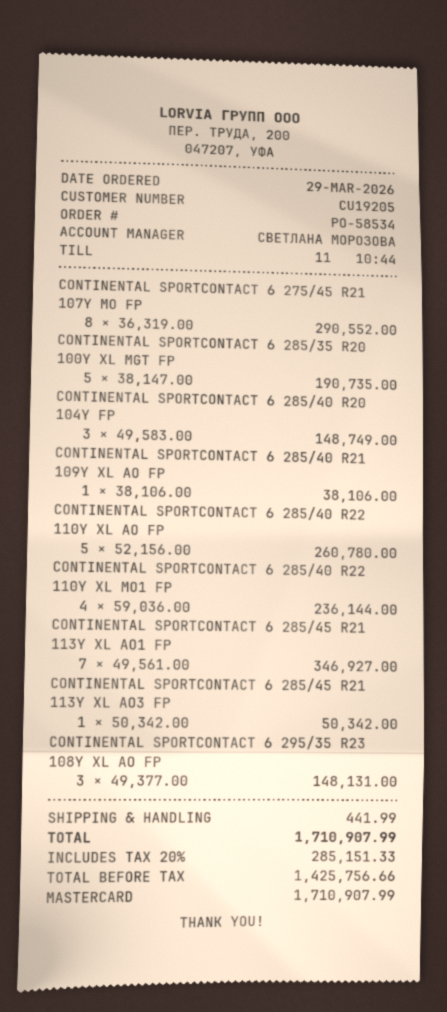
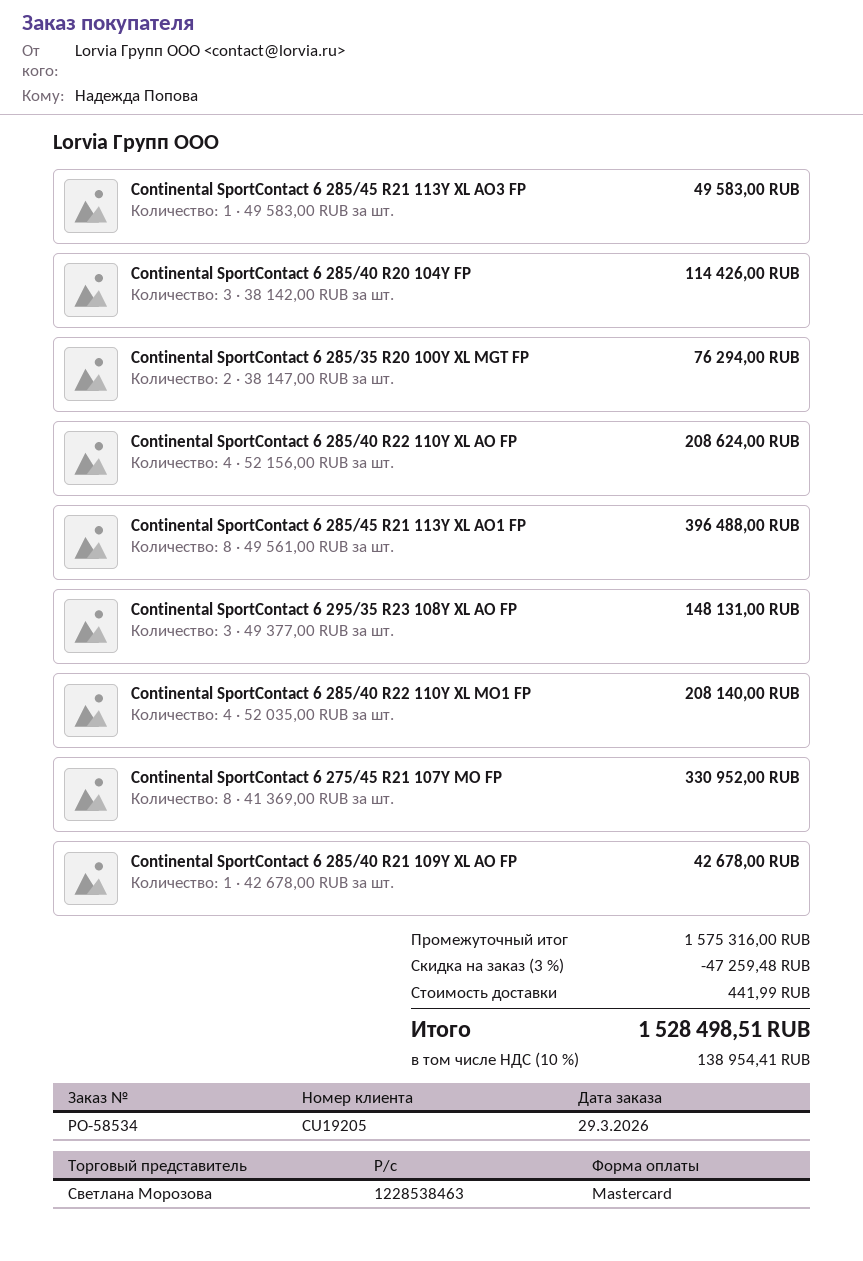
CONTINENTAL SPORTCONTACT 6 275/45 R21 107Y MO FP: 8 x 36319.00 = 290552.00 -> 8 x 41369.00 = 330952.00
CONTINENTAL SPORTCONTACT 6 285/35 R20 100Y XL MGT FP: 5 x 38147.00 = 190735.00 -> 2 x 38147.00 = 76294.00
CONTINENTAL SPORTCONTACT 6 285/40 R20 104Y FP: 3 x 49583.00 = 148749.00 -> 3 x 38142.00 = 114426.00
CONTINENTAL SPORTCONTACT 6 285/40 R21 109Y XL AO FP: 1 x 38106.00 = 38106.00 -> 1 x 42678.00 = 42678.00
CONTINENTAL SPORTCONTACT 6 285/40 R22 110Y XL AO FP: 5 x 52156.00 = 260780.00 -> 4 x 52156.00 = 208624.00
CONTINENTAL SPORTCONTACT 6 285/40 R22 110Y XL MO1 FP: 4 x 59036.00 = 236144.00 -> 4 x 52035.00 = 208140.00
CONTINENTAL SPORTCONTACT 6 285/45 R21 113Y XL AO1 FP: 7 x 49561.00 = 346927.00 -> 8 x 49561.00 = 396488.00
CONTINENTAL SPORTCONTACT 6 285/45 R21 113Y XL AO3 FP: 1 x 50342.00 = 50342.00 -> 1 x 49583.00 = 49583.00
discount: none -> 3% = 47259.48
tax: 20% = 285151.33 -> 10% = 138954.41
total: 1710907.99 -> 1528498.51

